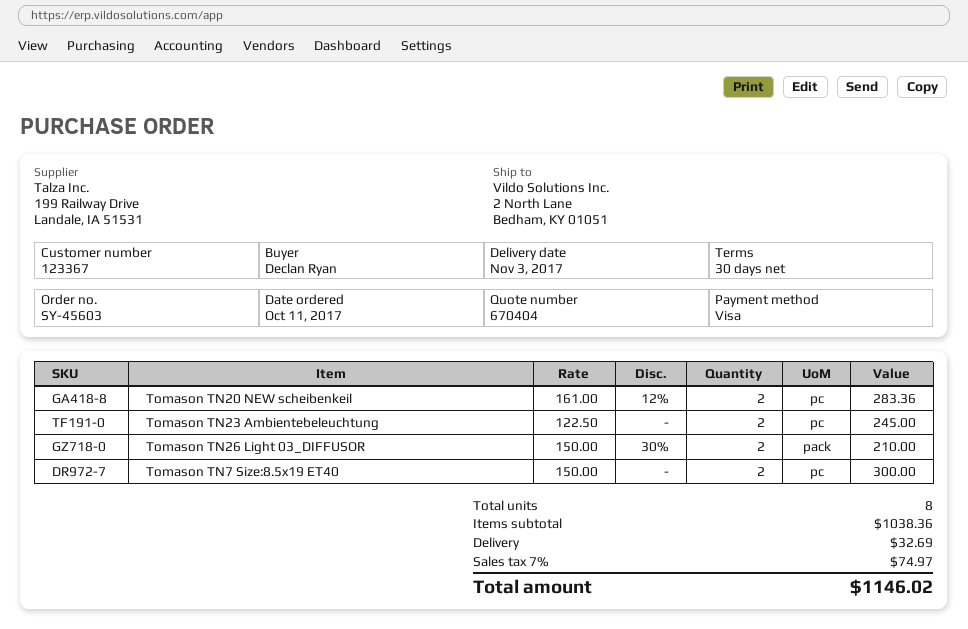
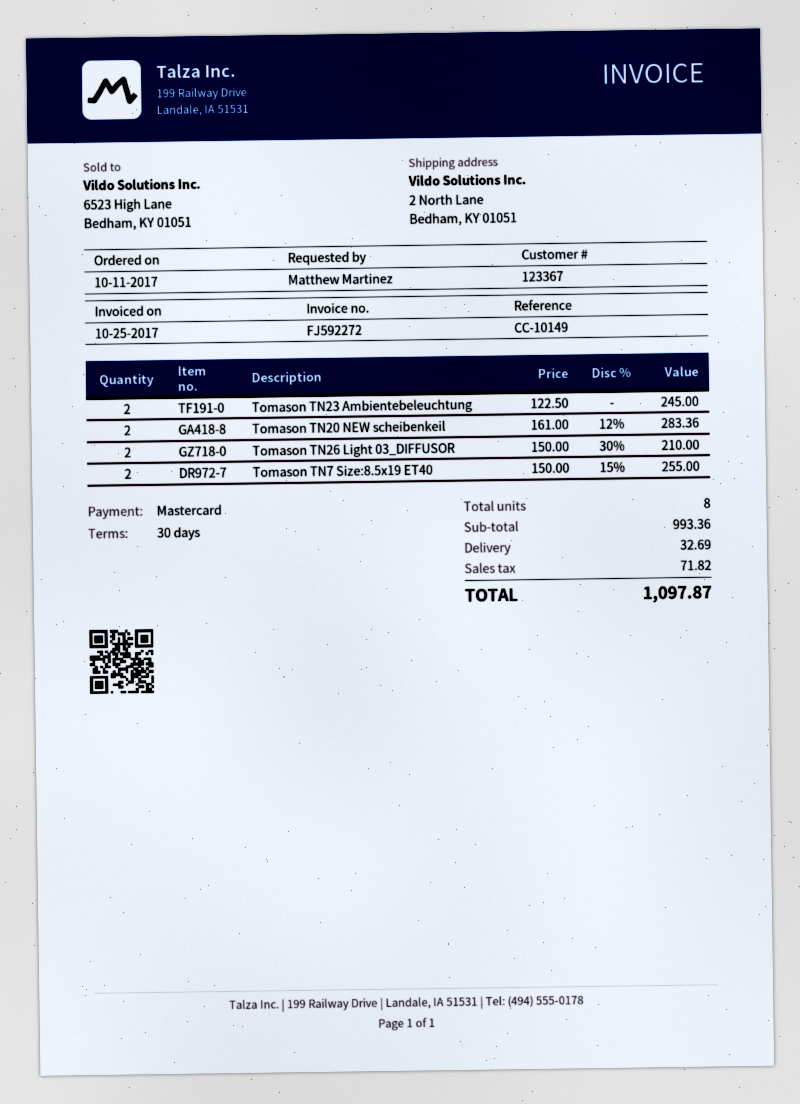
ordered by: Declan Ryan -> Matthew Martinez
payment method: Visa -> Mastercard
Tomason TN7 Size:8.5x19 ET40: 2 x 150.00 = 300.00 -> 2 x 150.00 - 15% = 255.00
subtotal: 1038.36 -> 993.36
tax: 74.97 -> 71.82
total: 1146.02 -> 1097.87

